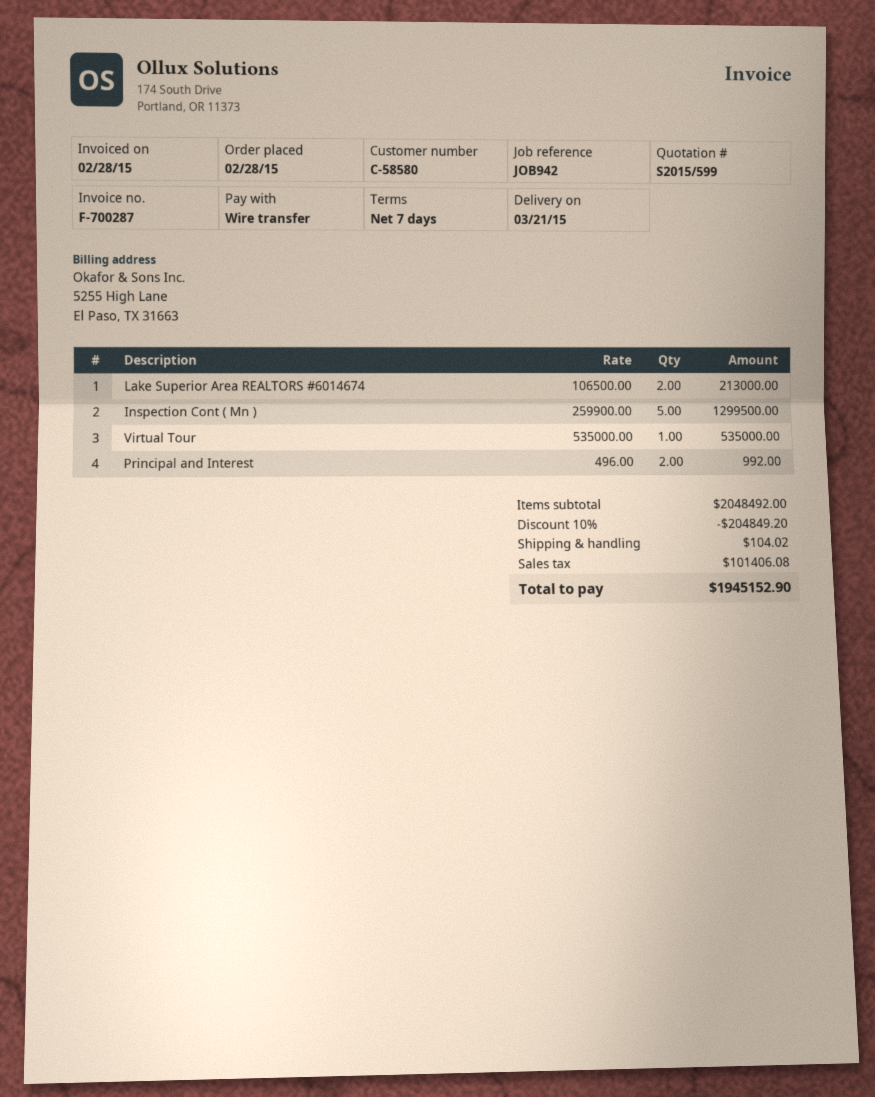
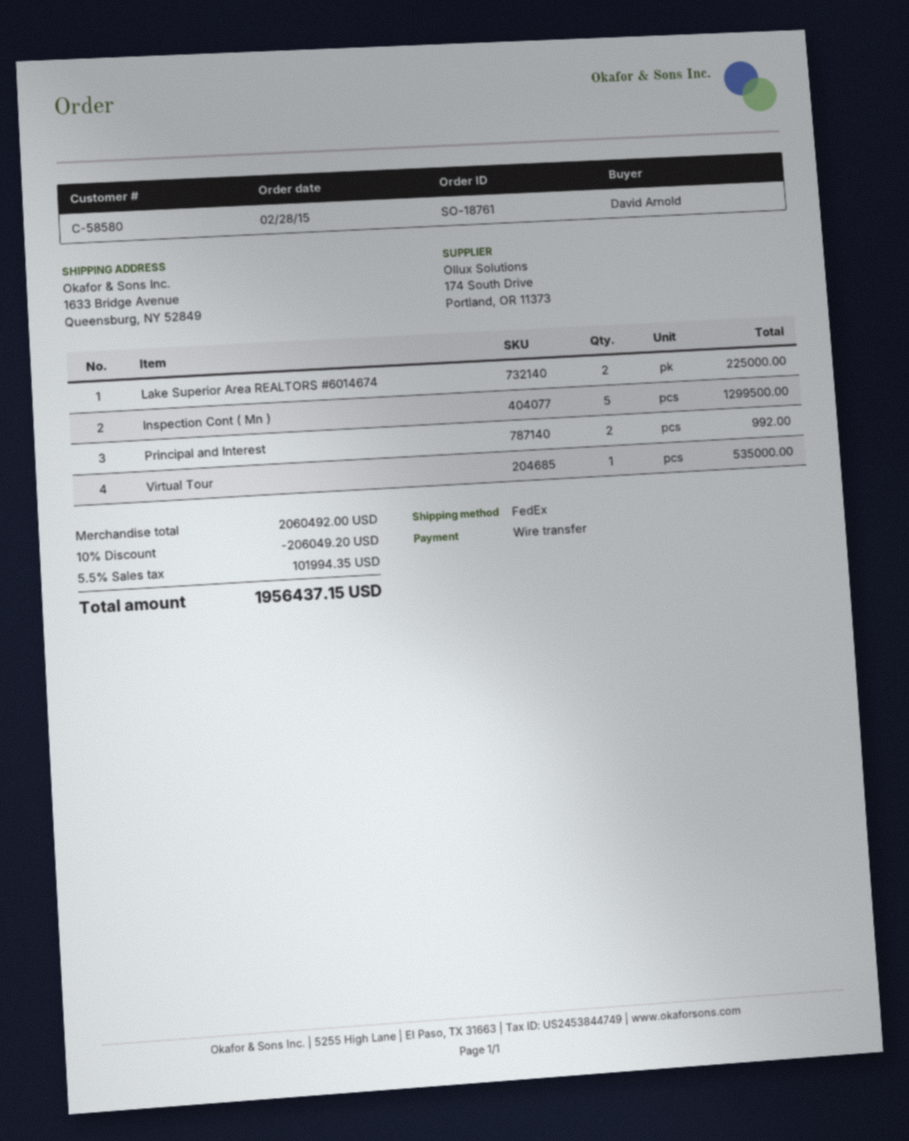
Lake Superior Area REALTORS #6014674: 2 for 213000.00 -> 2 for 225000.00
subtotal: 2048492.00 -> 2060492.00
discount: 10% = 204849.20 -> 10% = 206049.20
shipping: 104.02 -> none
tax: 101406.08 -> 101994.35
total: 1945152.90 -> 1956437.15

